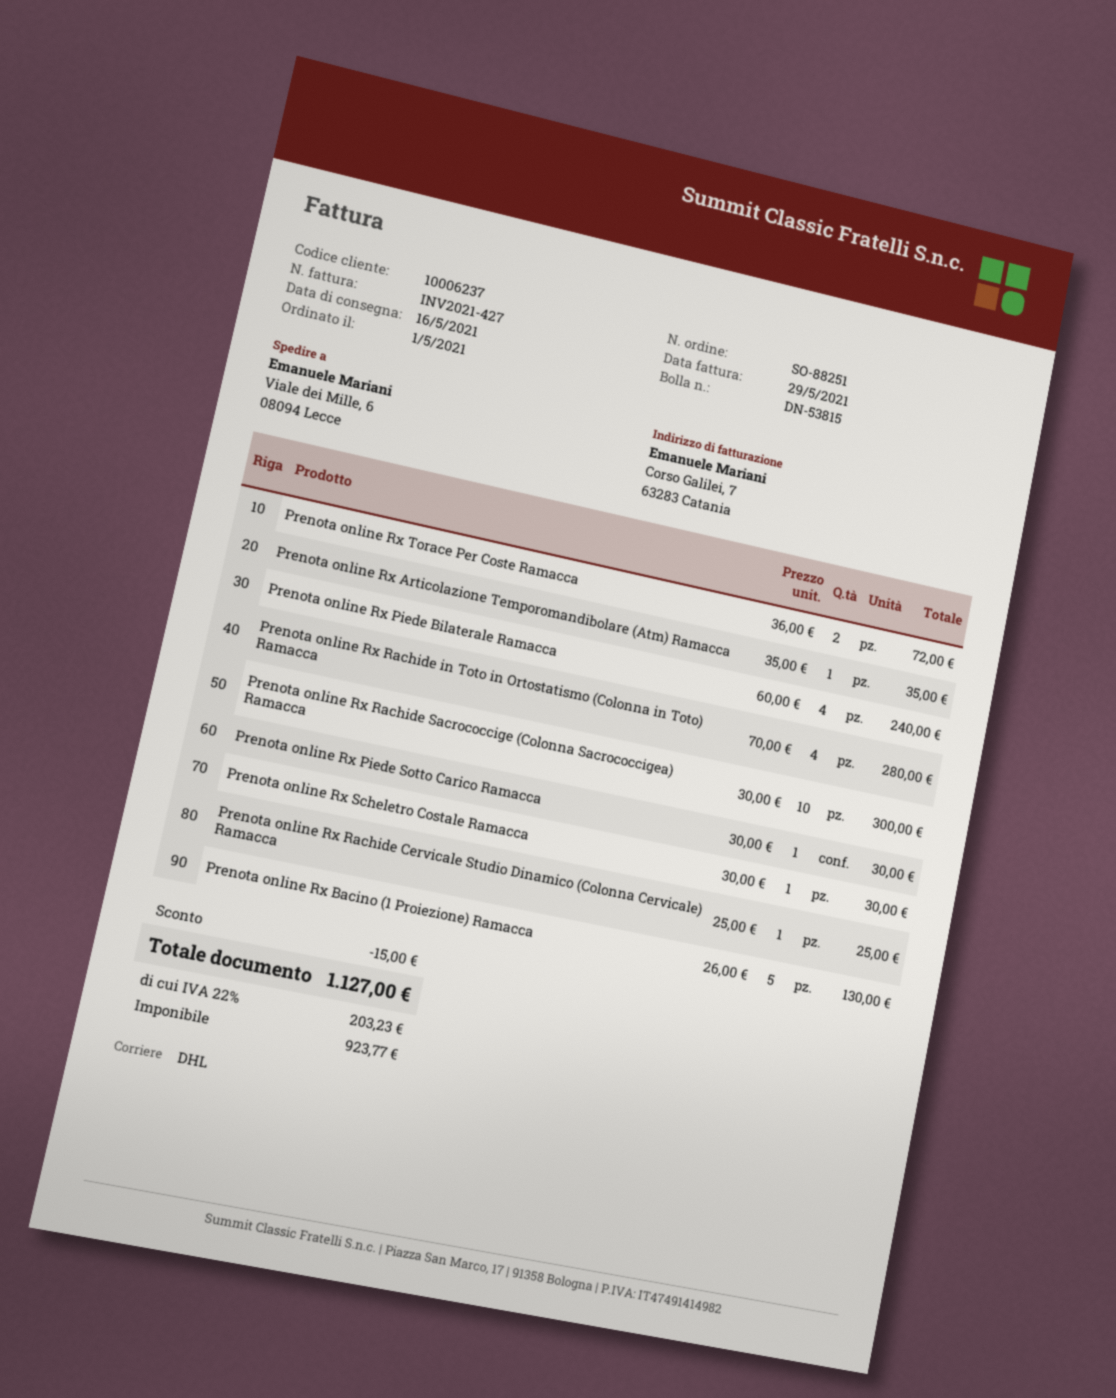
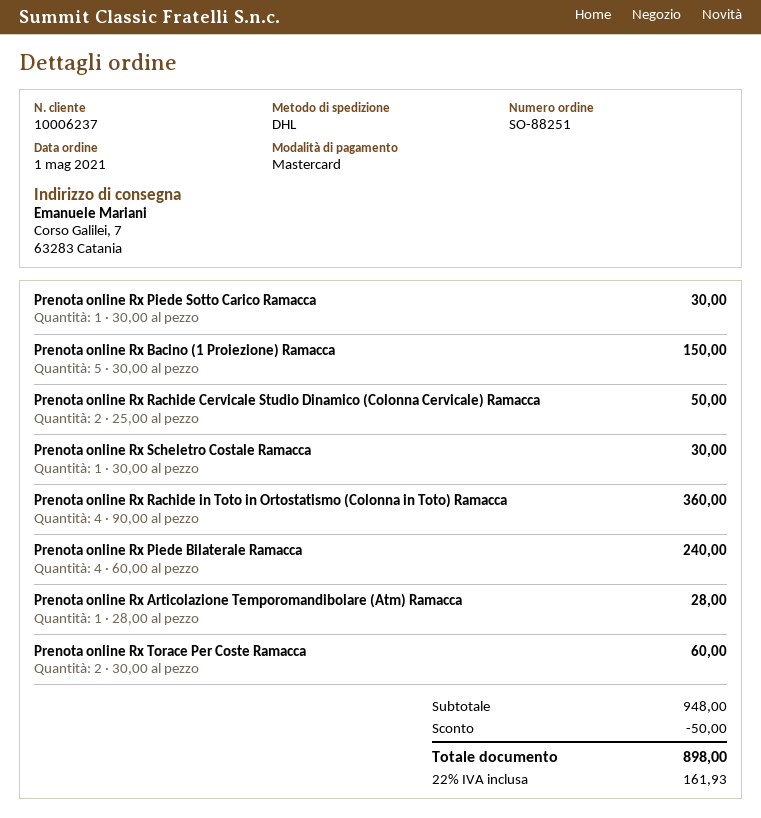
ship to: Viale dei Mille, 6, 08094 Lecce -> Corso Galilei, 7, 63283 Catania
Prenota online Rx Torace Per Coste Ramacca: 2 x 36.00 = 72.00 -> 2 x 30.00 = 60.00
Prenota online Rx Articolazione Temporomandibolare (Atm) Ramacca: 1 x 35.00 = 35.00 -> 1 x 28.00 = 28.00
Prenota online Rx Rachide in Toto in Ortostatismo (Colonna in Toto) Ramacca: 4 x 70.00 = 280.00 -> 4 x 90.00 = 360.00
Prenota online Rx Rachide Sacrococcige (Colonna Sacrococcigea) Ramacca: 10 x 30.00 = 300.00 -> none
Prenota online Rx Rachide Cervicale Studio Dinamico (Colonna Cervicale) Ramacca: 1 x 25.00 = 25.00 -> 2 x 25.00 = 50.00
Prenota online Rx Bacino (1 Proiezione) Ramacca: 5 x 26.00 = 130.00 -> 5 x 30.00 = 150.00
discount: 15.00 -> 50.00
tax: 22% = 203.23 -> 22% = 161.93
total: 1127.00 -> 898.00

